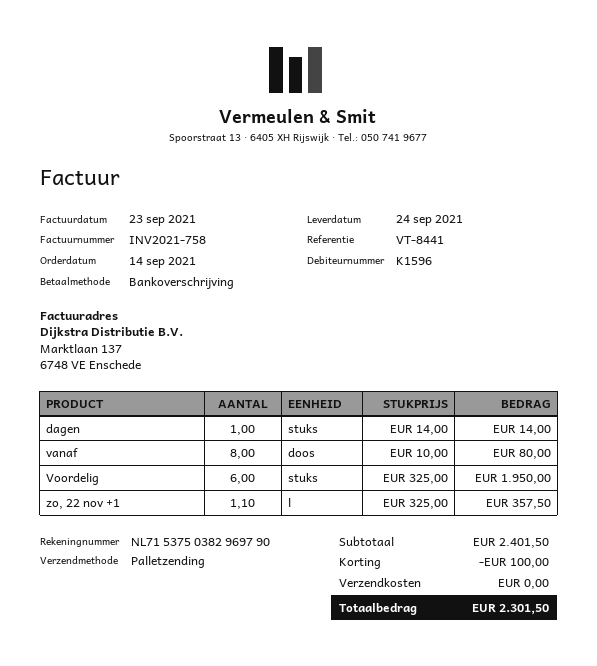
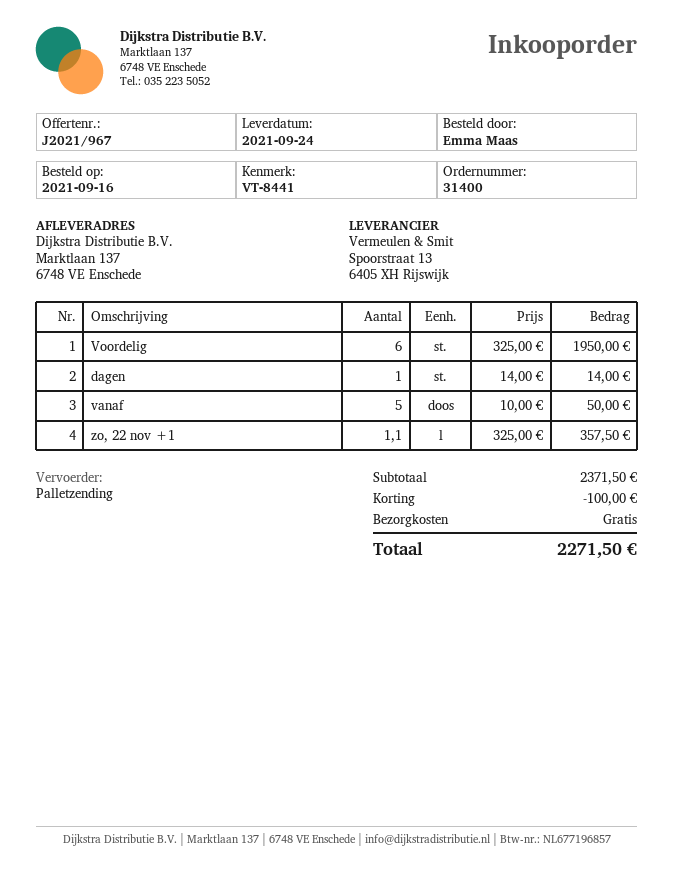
order date: 2021-09-14 -> 2021-09-16
vanaf: 8 x 10.00 = 80.00 -> 5 x 10.00 = 50.00
subtotal: 2401.50 -> 2371.50
total: 2301.50 -> 2271.50

